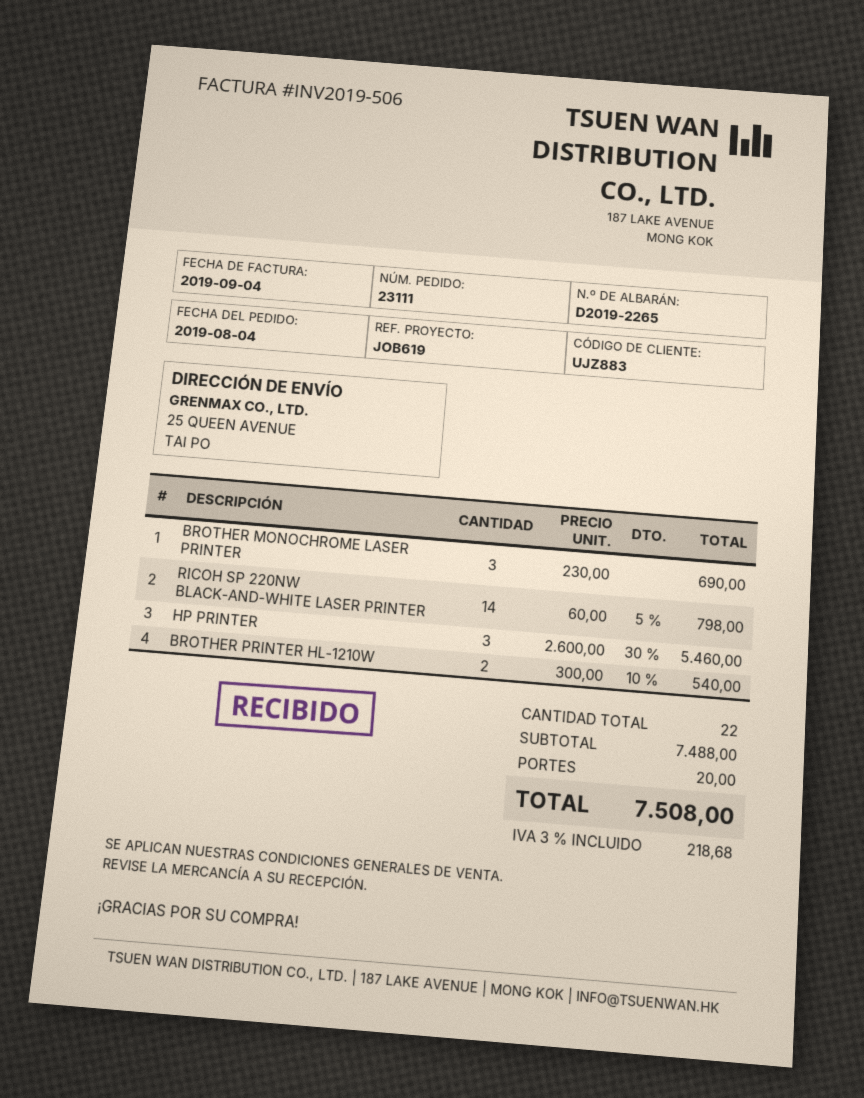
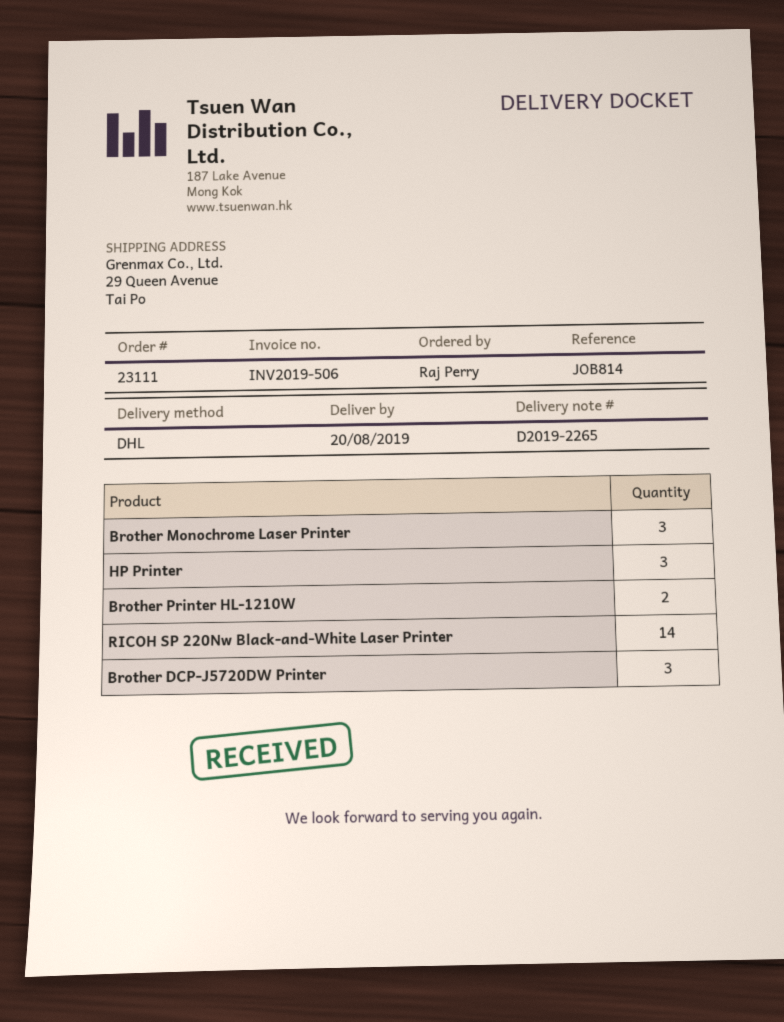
reference: JOB619 -> JOB814
ship to: 25 QUEEN AVENUE, TAI PO -> 29 Queen Avenue, Tai Po
Brother DCP-J5720DW Printer: none -> 3

